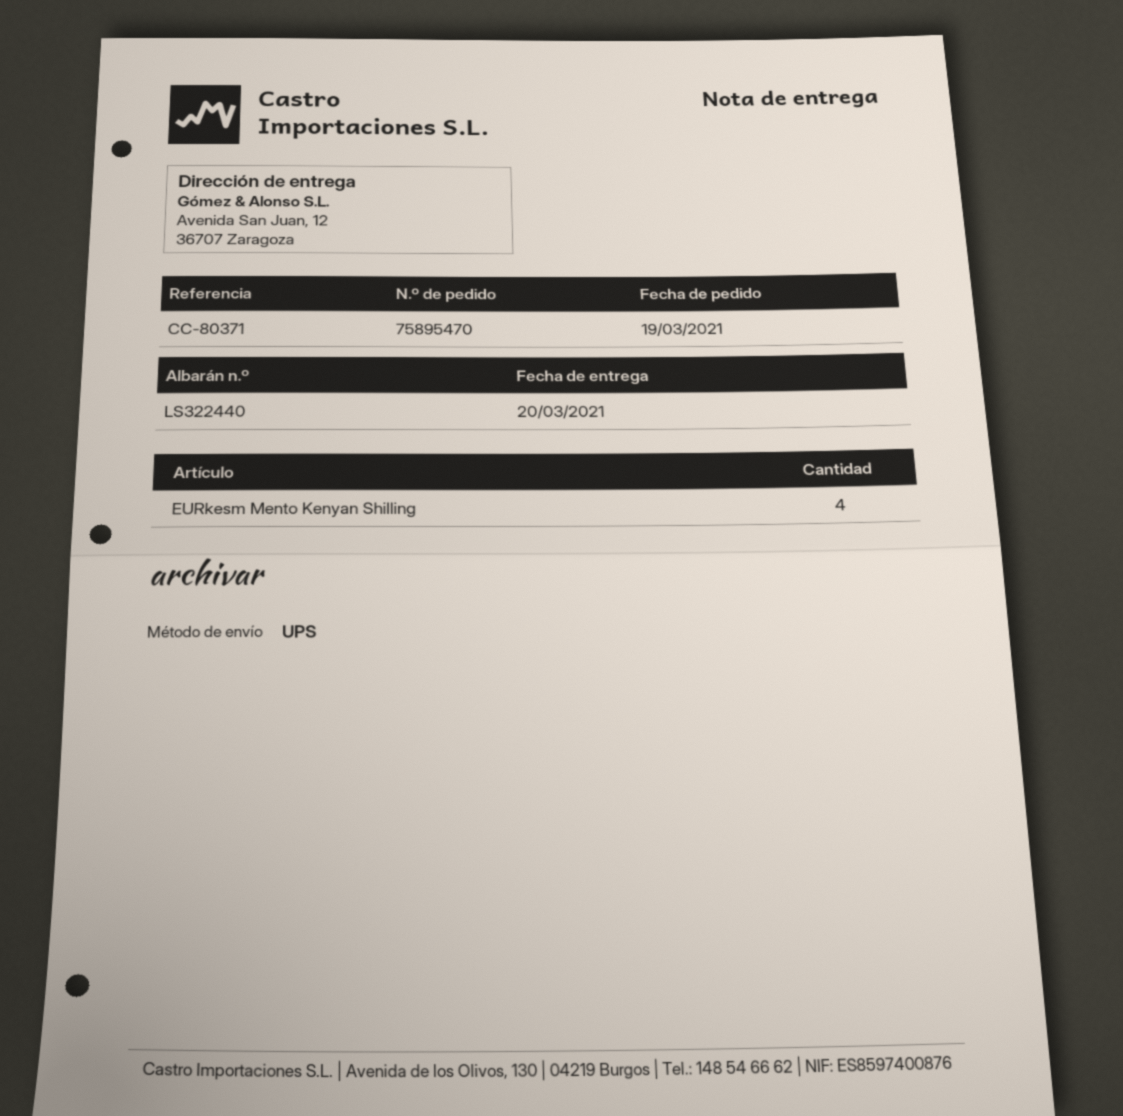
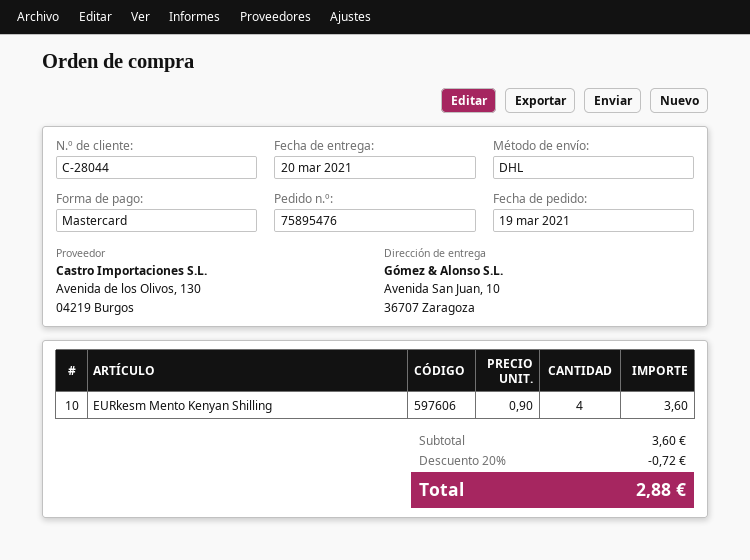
order number: 75895470 -> 75895476
shipping method: UPS -> DHL
ship to: Avenida San Juan, 12, 36707 Zaragoza -> Avenida San Juan, 10, 36707 Zaragoza

